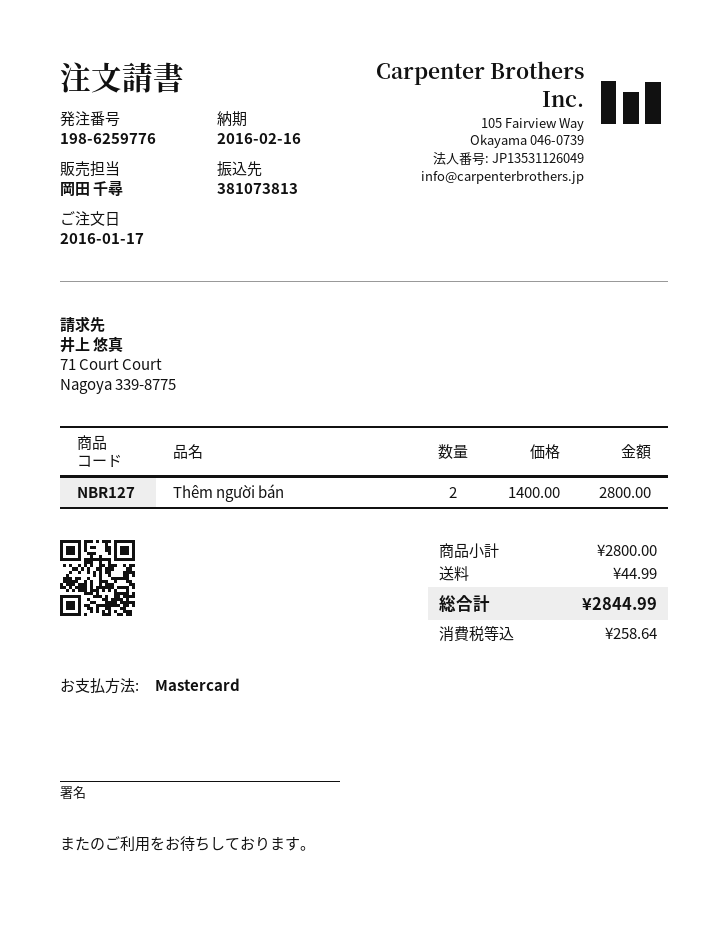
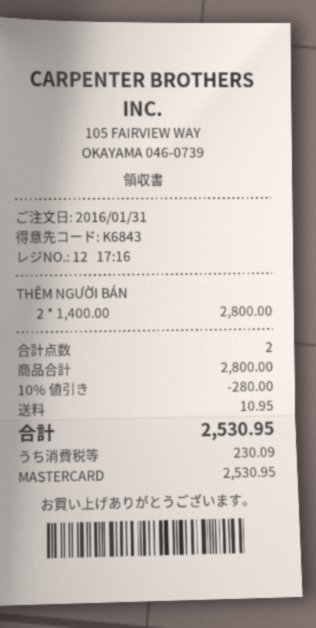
order date: 2016-01-17 -> 2016-01-31
discount: none -> 10% = 280.00
shipping: 44.99 -> 10.95
tax: 258.64 -> 230.09
total: 2844.99 -> 2530.95

